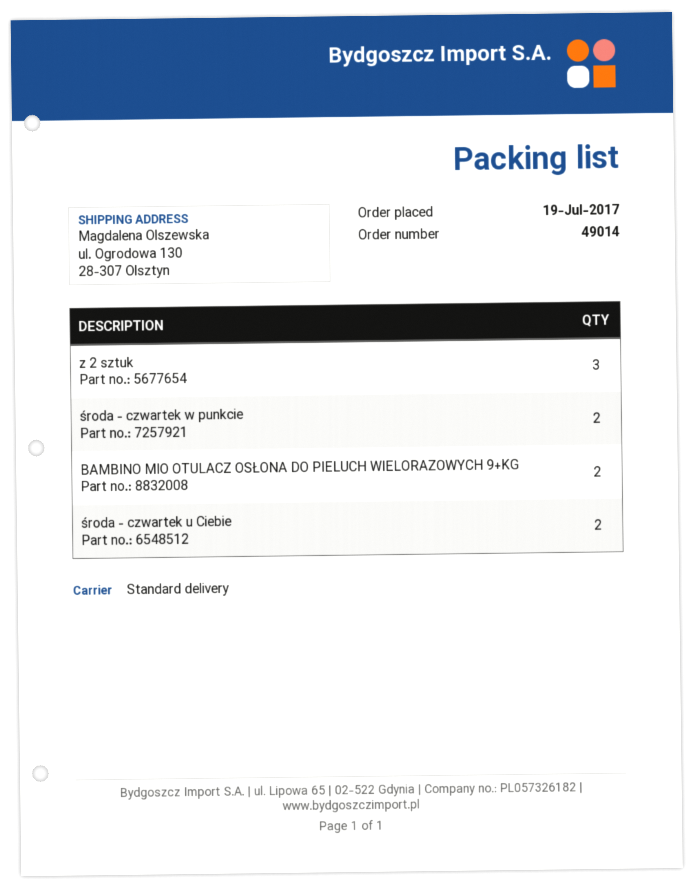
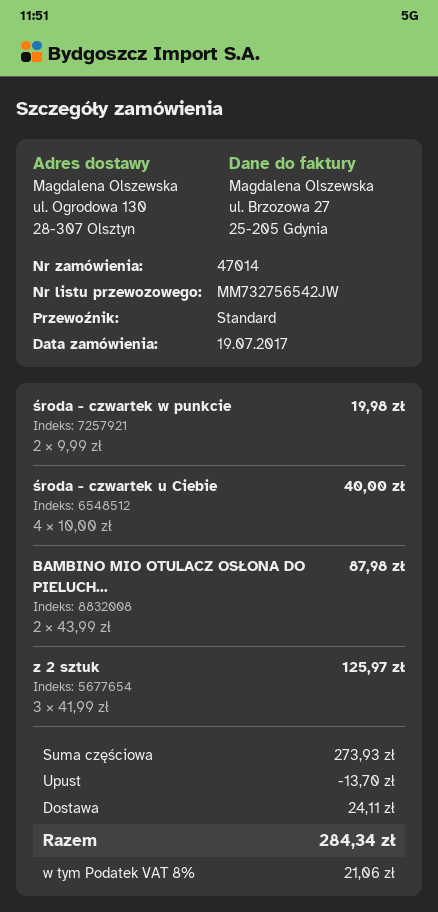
order number: 49014 -> 47014
środa - czwartek u Ciebie: 2 -> 4

